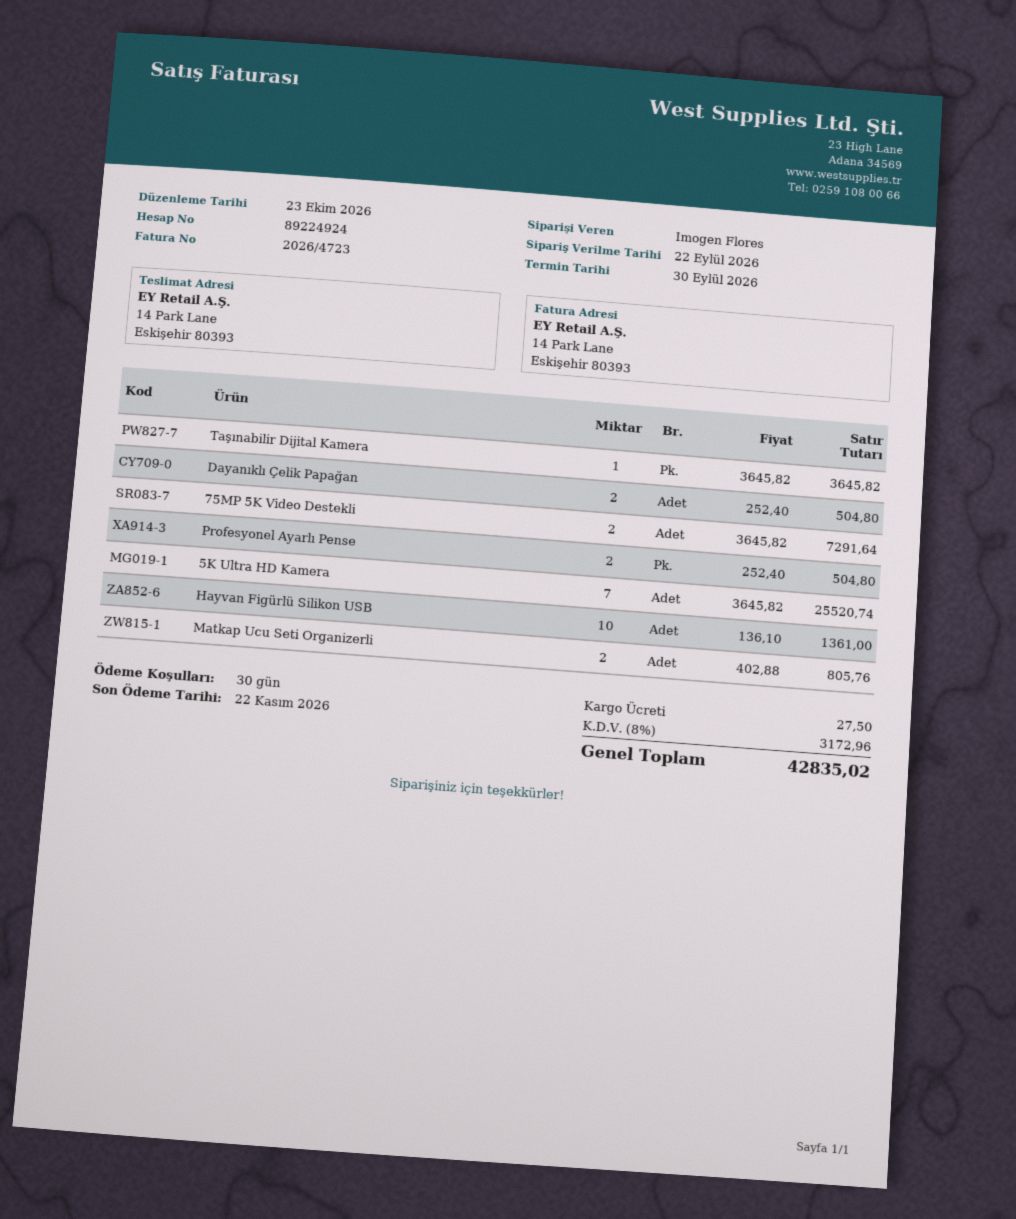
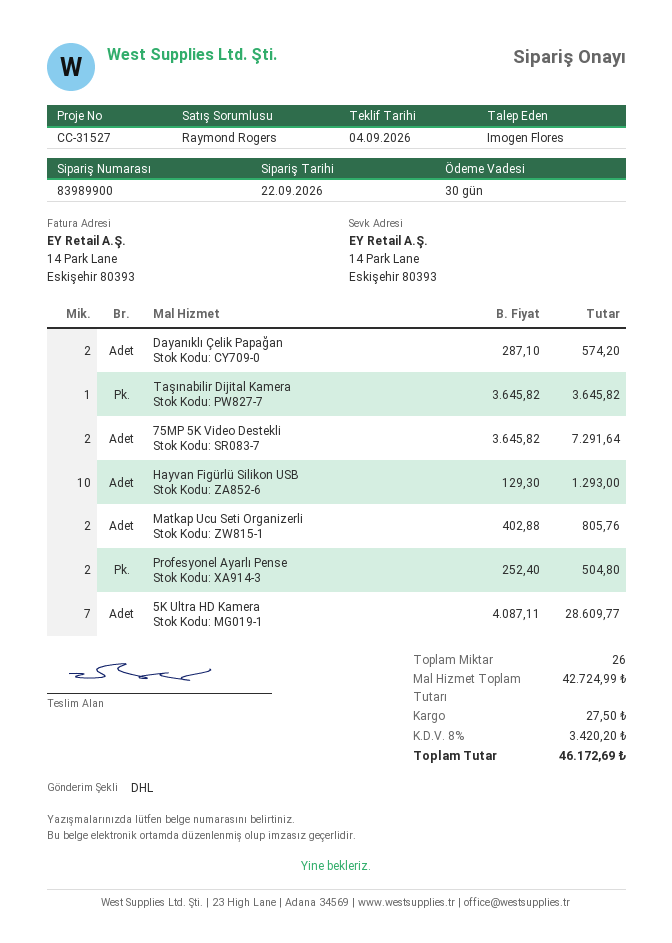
Dayanıklı Çelik Papağan: 2 x 252.40 = 504.80 -> 2 x 287.10 = 574.20
5K Ultra HD Kamera: 7 x 3645.82 = 25520.74 -> 7 x 4087.11 = 28609.77
Hayvan Figürlü Silikon USB: 10 x 136.10 = 1361.00 -> 10 x 129.30 = 1293.00
tax: 8% = 3172.96 -> 8% = 3420.20
total: 42835.02 -> 46172.69

